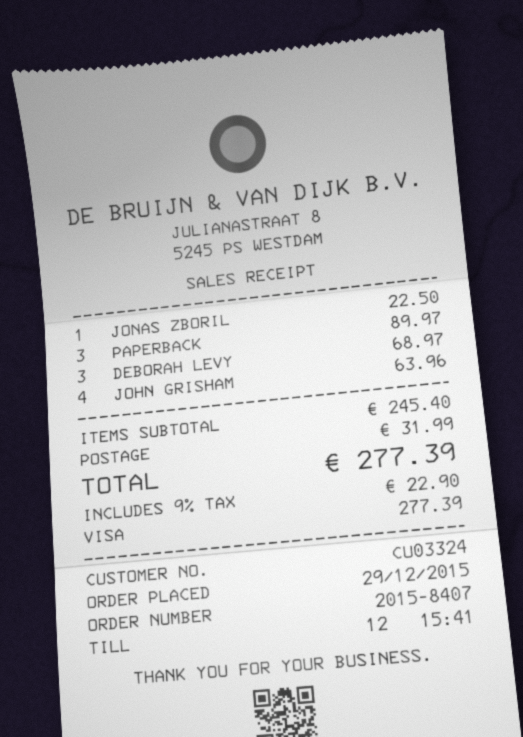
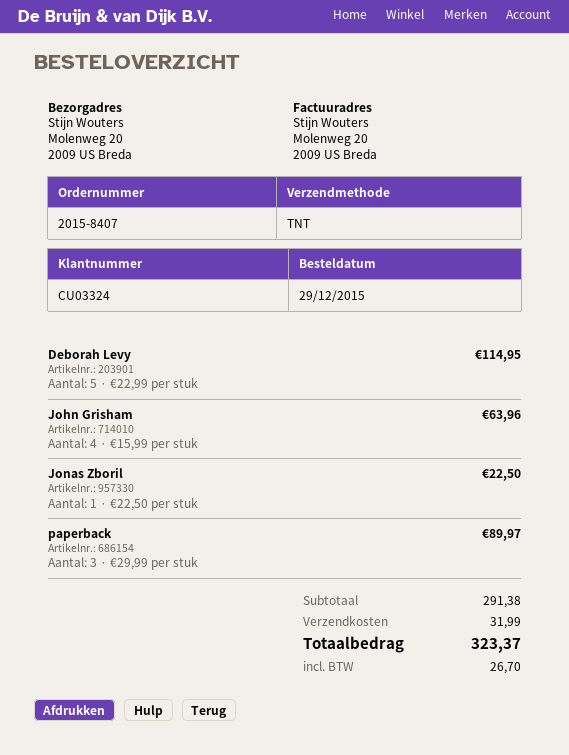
DEBORAH LEVY: 3 for 68.97 -> 5 for 114.95
subtotal: 245.40 -> 291.38
tax: 22.90 -> 26.70
total: 277.39 -> 323.37

